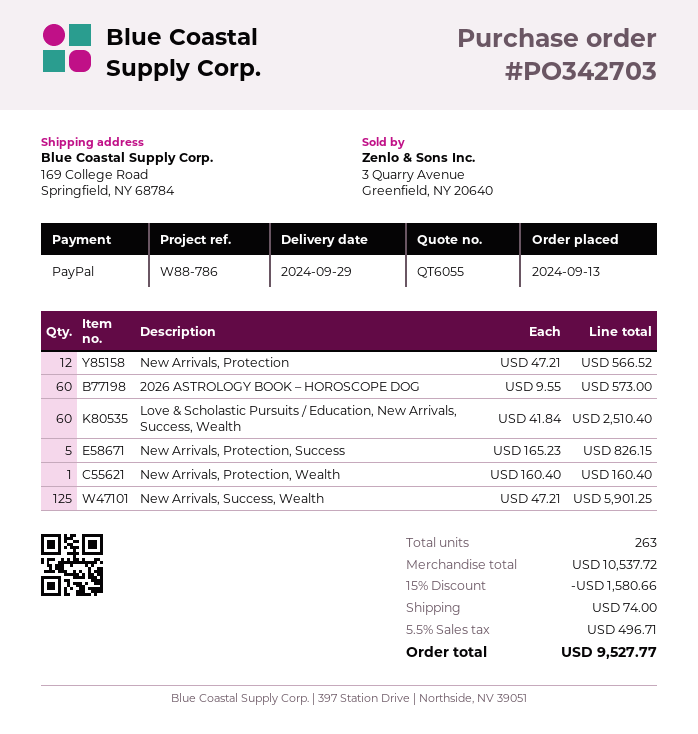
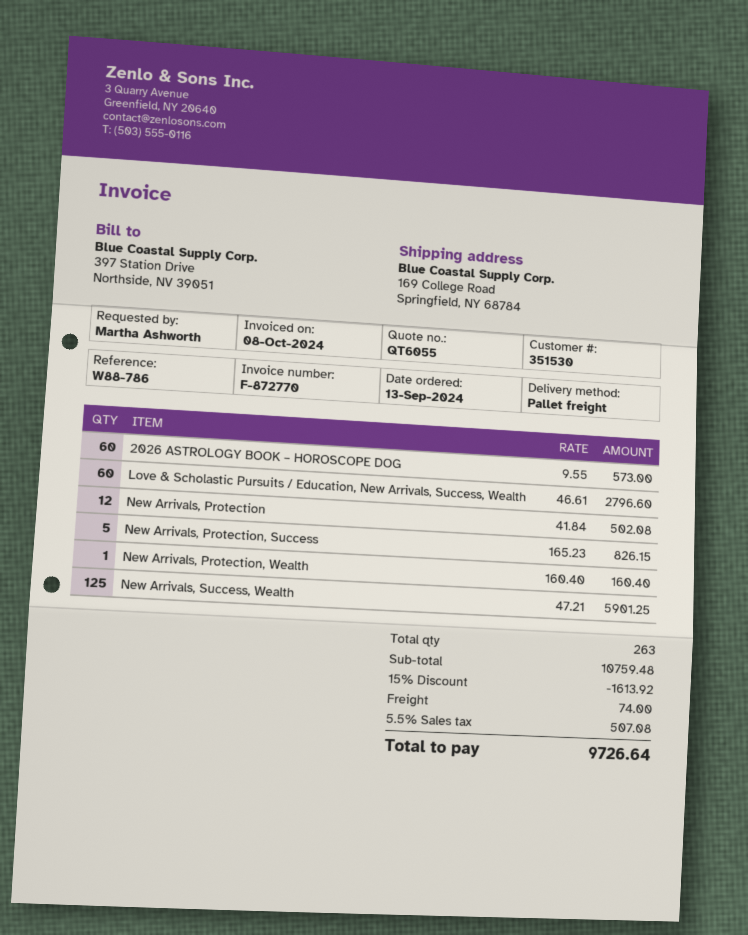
New Arrivals, Protection: 12 x 47.21 = 566.52 -> 12 x 41.84 = 502.08
Love & Scholastic Pursuits / Education, New Arrivals, Success, Wealth: 60 x 41.84 = 2510.40 -> 60 x 46.61 = 2796.60
subtotal: 10537.72 -> 10759.48
discount: 15% = 1580.66 -> 15% = 1613.92
tax: 5.5% = 496.71 -> 5.5% = 507.08
total: 9527.77 -> 9726.64

